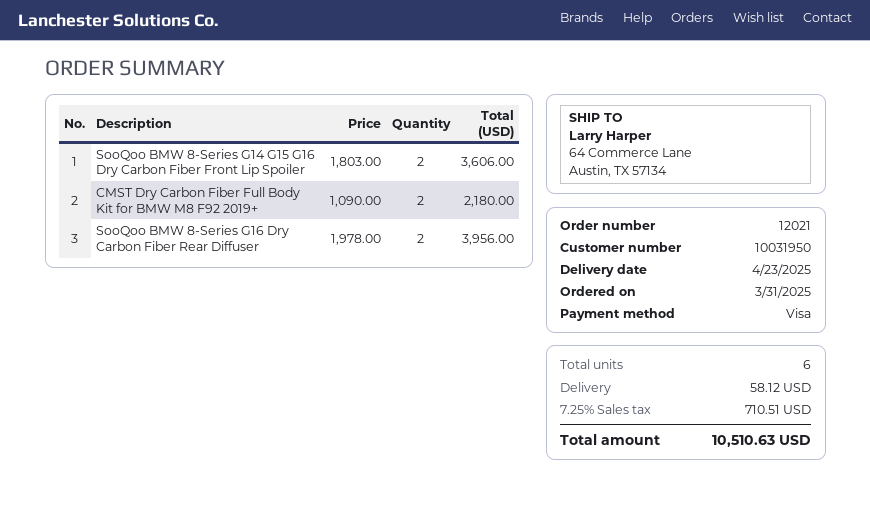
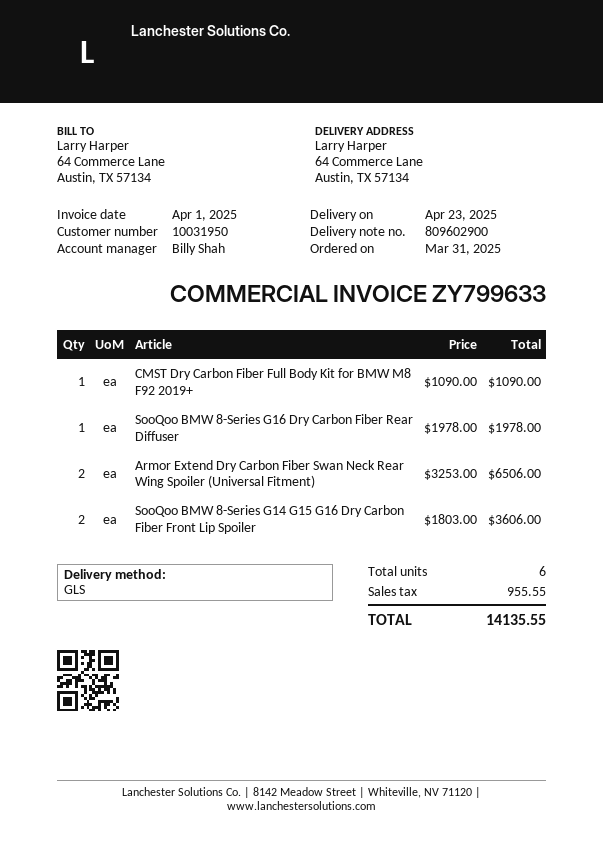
CMST Dry Carbon Fiber Full Body Kit for BMW M8 F92 2019+: 2 x 1090.00 = 2180.00 -> 1 x 1090.00 = 1090.00
SooQoo BMW 8-Series G16 Dry Carbon Fiber Rear Diffuser: 2 x 1978.00 = 3956.00 -> 1 x 1978.00 = 1978.00
Armor Extend Dry Carbon Fiber Swan Neck Rear Wing Spoiler (Universal Fitment): none -> 2 x 3253.00 = 6506.00
shipping: 58.12 -> none
tax: 710.51 -> 955.55
total: 10510.63 -> 14135.55

